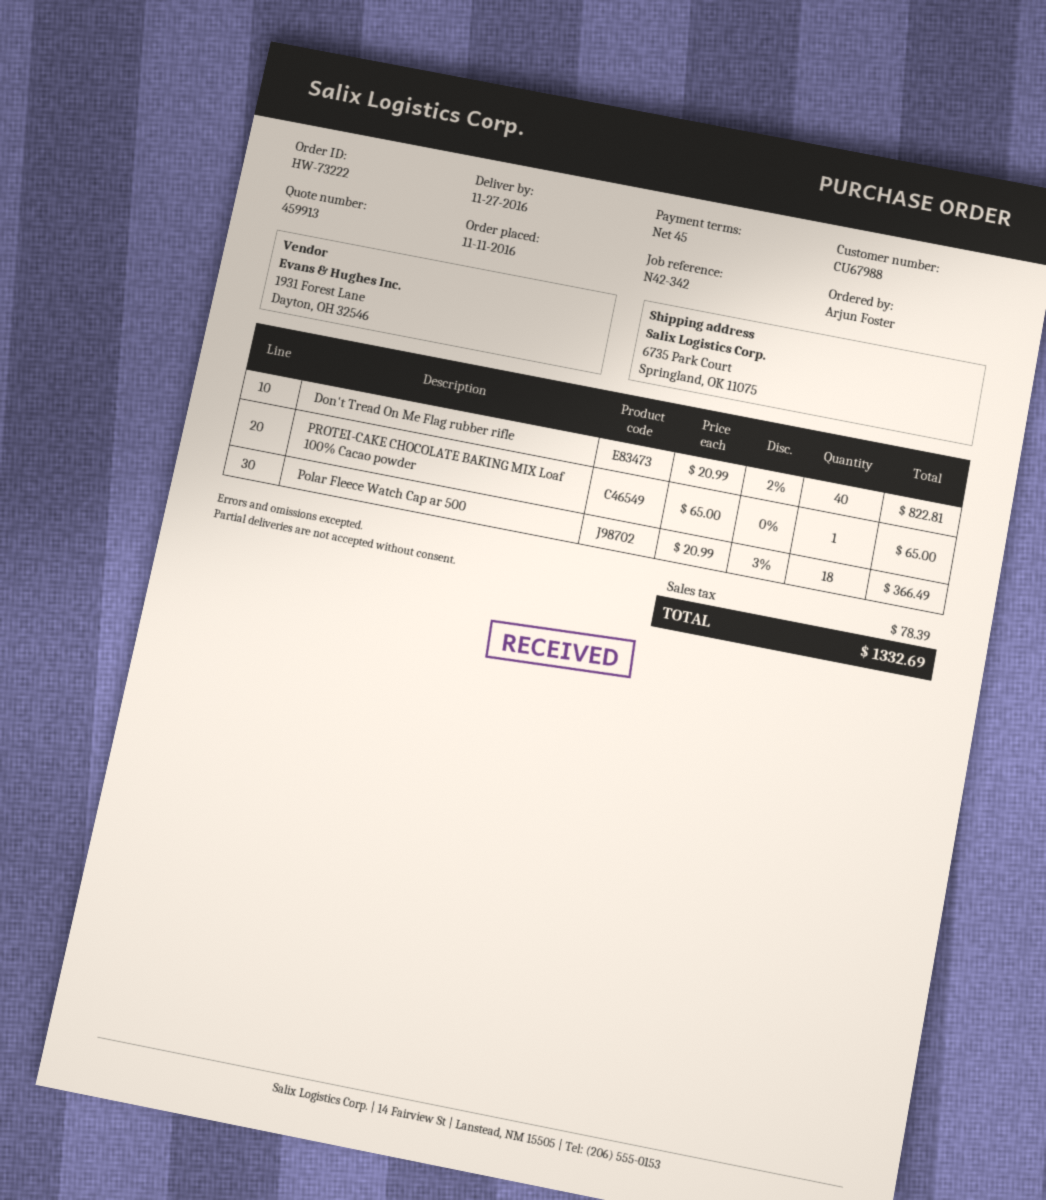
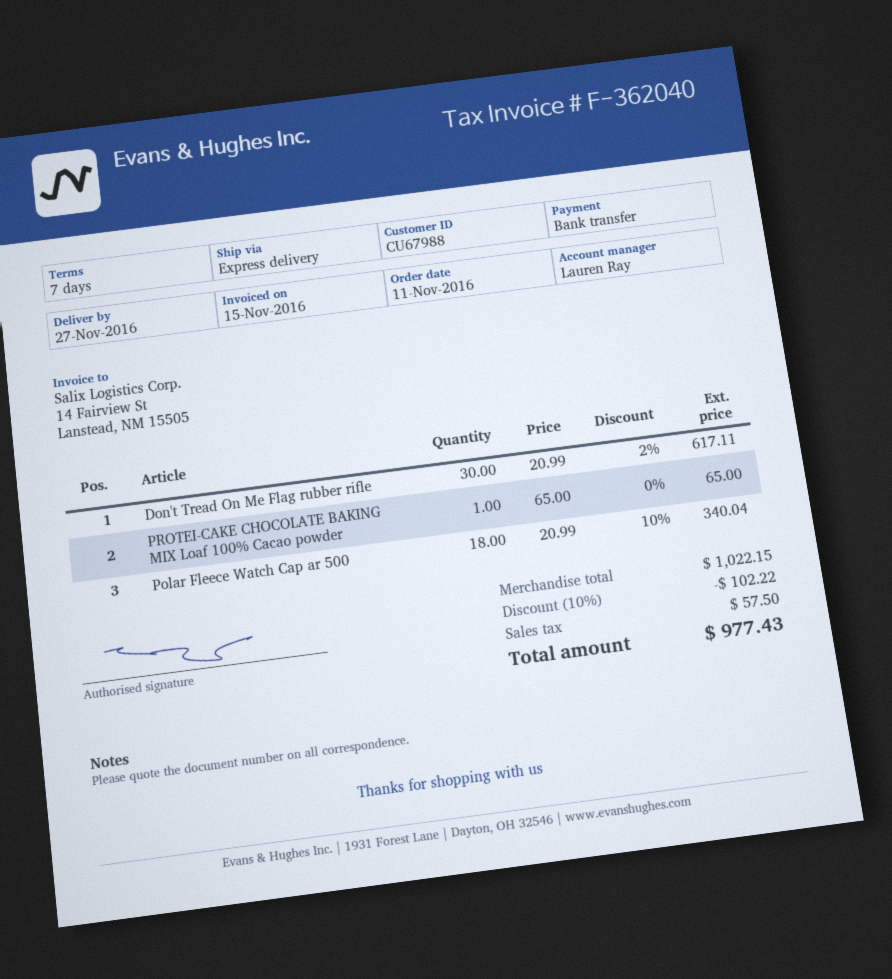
payment terms: 45 days -> 7 days
Don't Tread On Me Flag rubber rifle: 40 x 20.99 - 2% = 822.81 -> 30 x 20.99 - 2% = 617.11
Polar Fleece Watch Cap ar 500: 18 x 20.99 - 3% = 366.49 -> 18 x 20.99 - 10% = 340.04
discount: none -> 10% = 102.22
tax: 78.39 -> 57.50
total: 1332.69 -> 977.43

